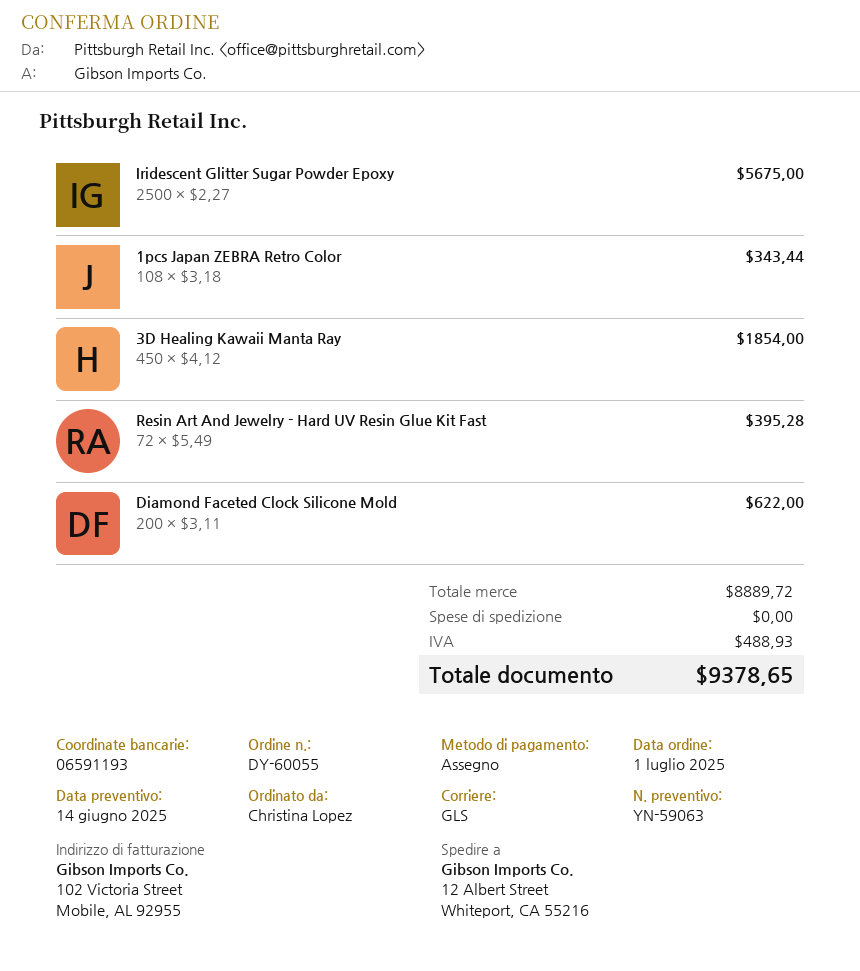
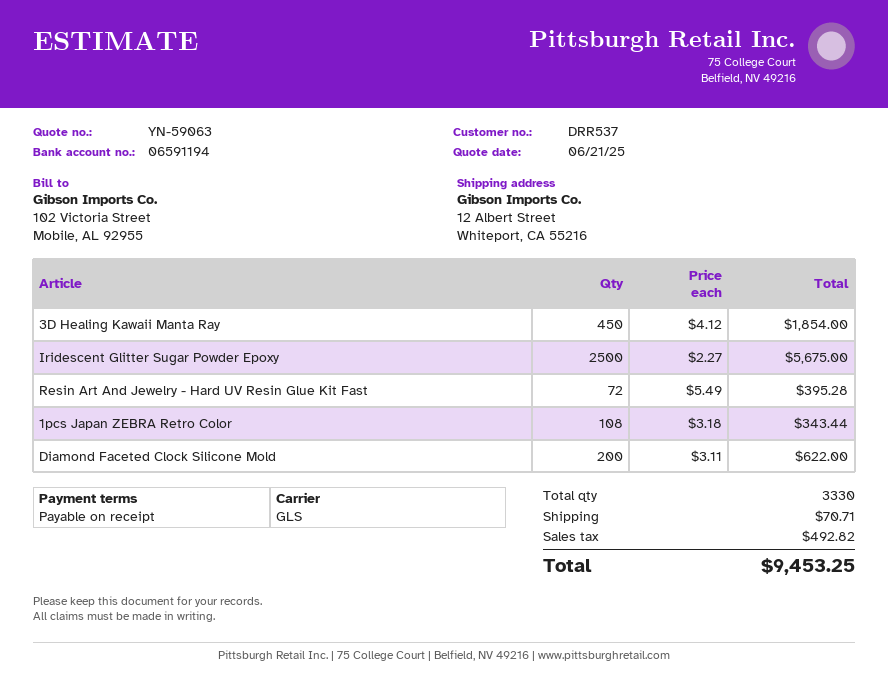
quote date: 2025-06-14 -> 2025-06-21
bank account: 06591193 -> 06591194
shipping: 0.00 -> 70.71
tax: 488.93 -> 492.82
total: 9378.65 -> 9453.25

